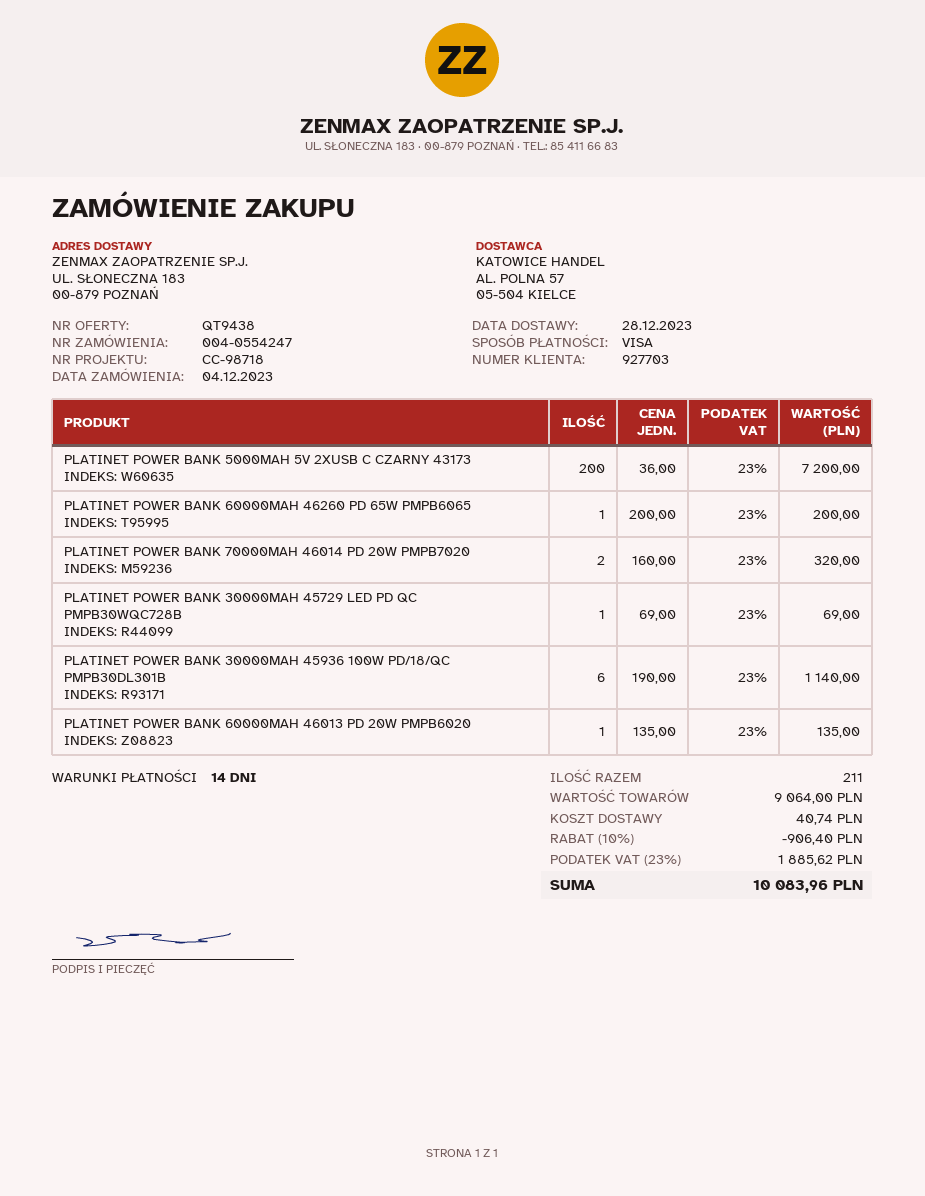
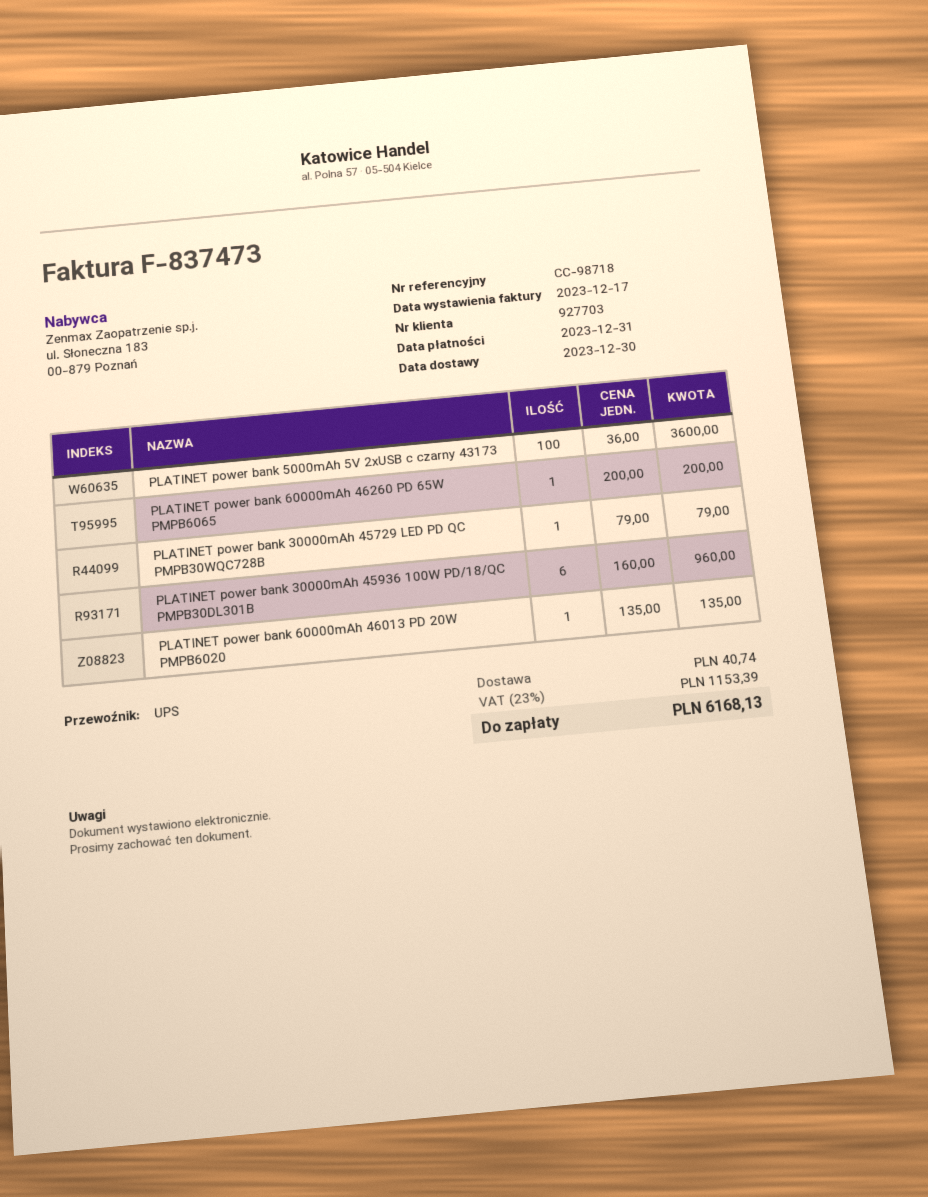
delivery date: 2023-12-28 -> 2023-12-30
PLATINET POWER BANK 5000MAH 5V 2XUSB C CZARNY 43173: 200 x 36.00 = 7200.00 -> 100 x 36.00 = 3600.00
PLATINET POWER BANK 70000MAH 46014 PD 20W PMPB7020: 2 x 160.00 = 320.00 -> none
PLATINET POWER BANK 30000MAH 45729 LED PD QC PMPB30WQC728B: 1 x 69.00 = 69.00 -> 1 x 79.00 = 79.00
PLATINET POWER BANK 30000MAH 45936 100W PD/18/QC PMPB30DL301B: 6 x 190.00 = 1140.00 -> 6 x 160.00 = 960.00
discount: 10% = 906.40 -> none
tax: 23% = 1885.62 -> 23% = 1153.39
total: 10083.96 -> 6168.13

